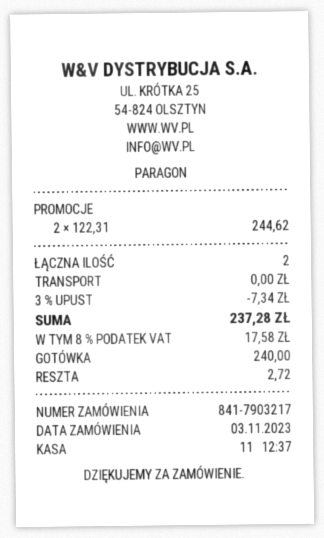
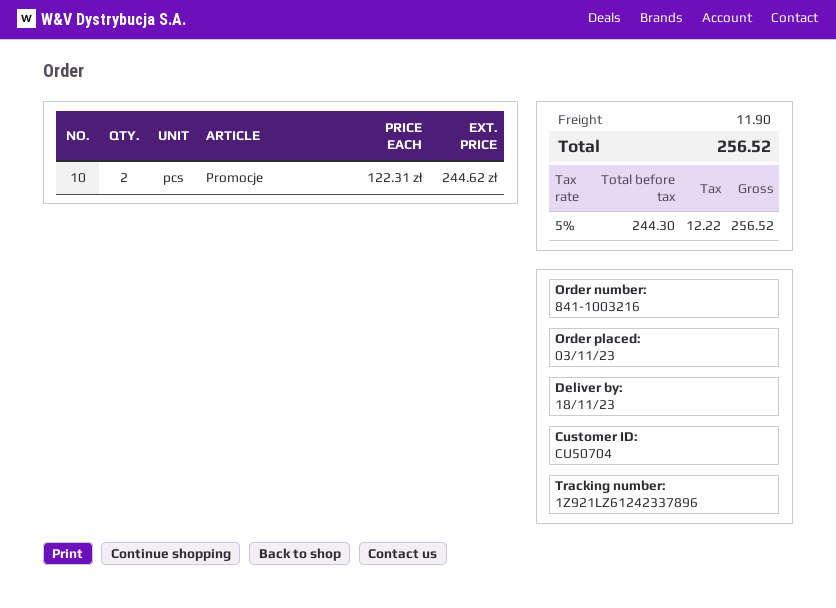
order number: 841-7903217 -> 841-1003216
discount: 3% = 7.34 -> none
shipping: 0.00 -> 11.90
tax: 8% = 17.58 -> 5% = 12.22
total: 237.28 -> 256.52

